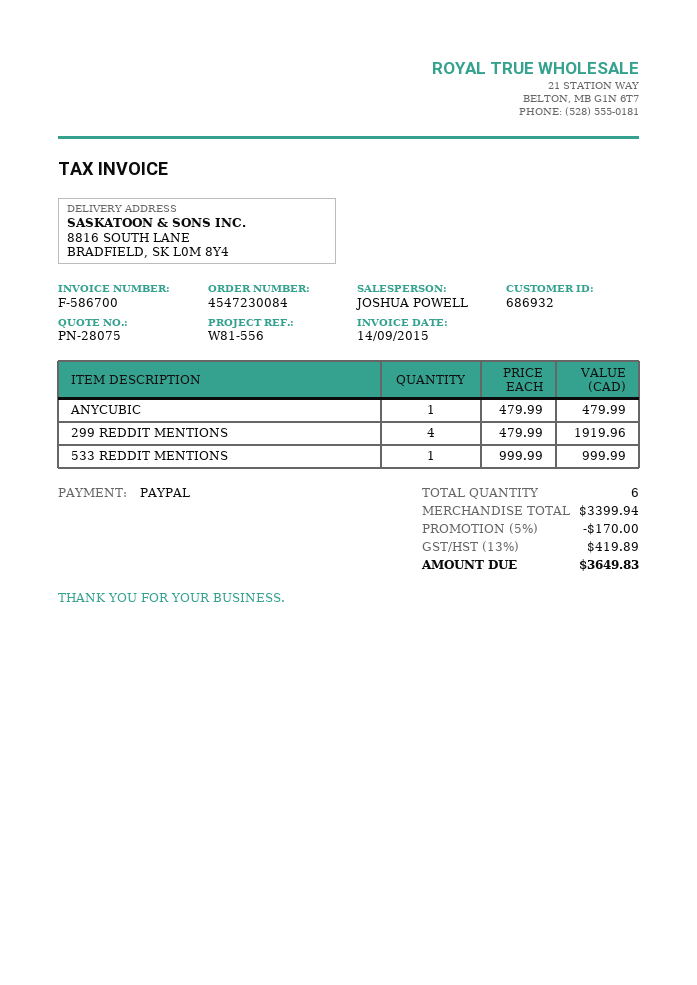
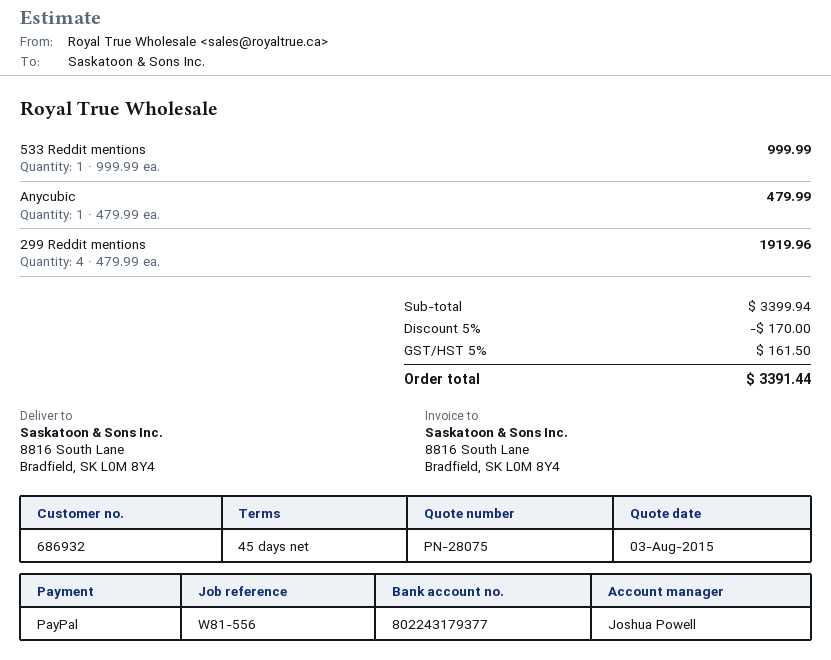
tax: 13% = 419.89 -> 5% = 161.50
total: 3649.83 -> 3391.44

